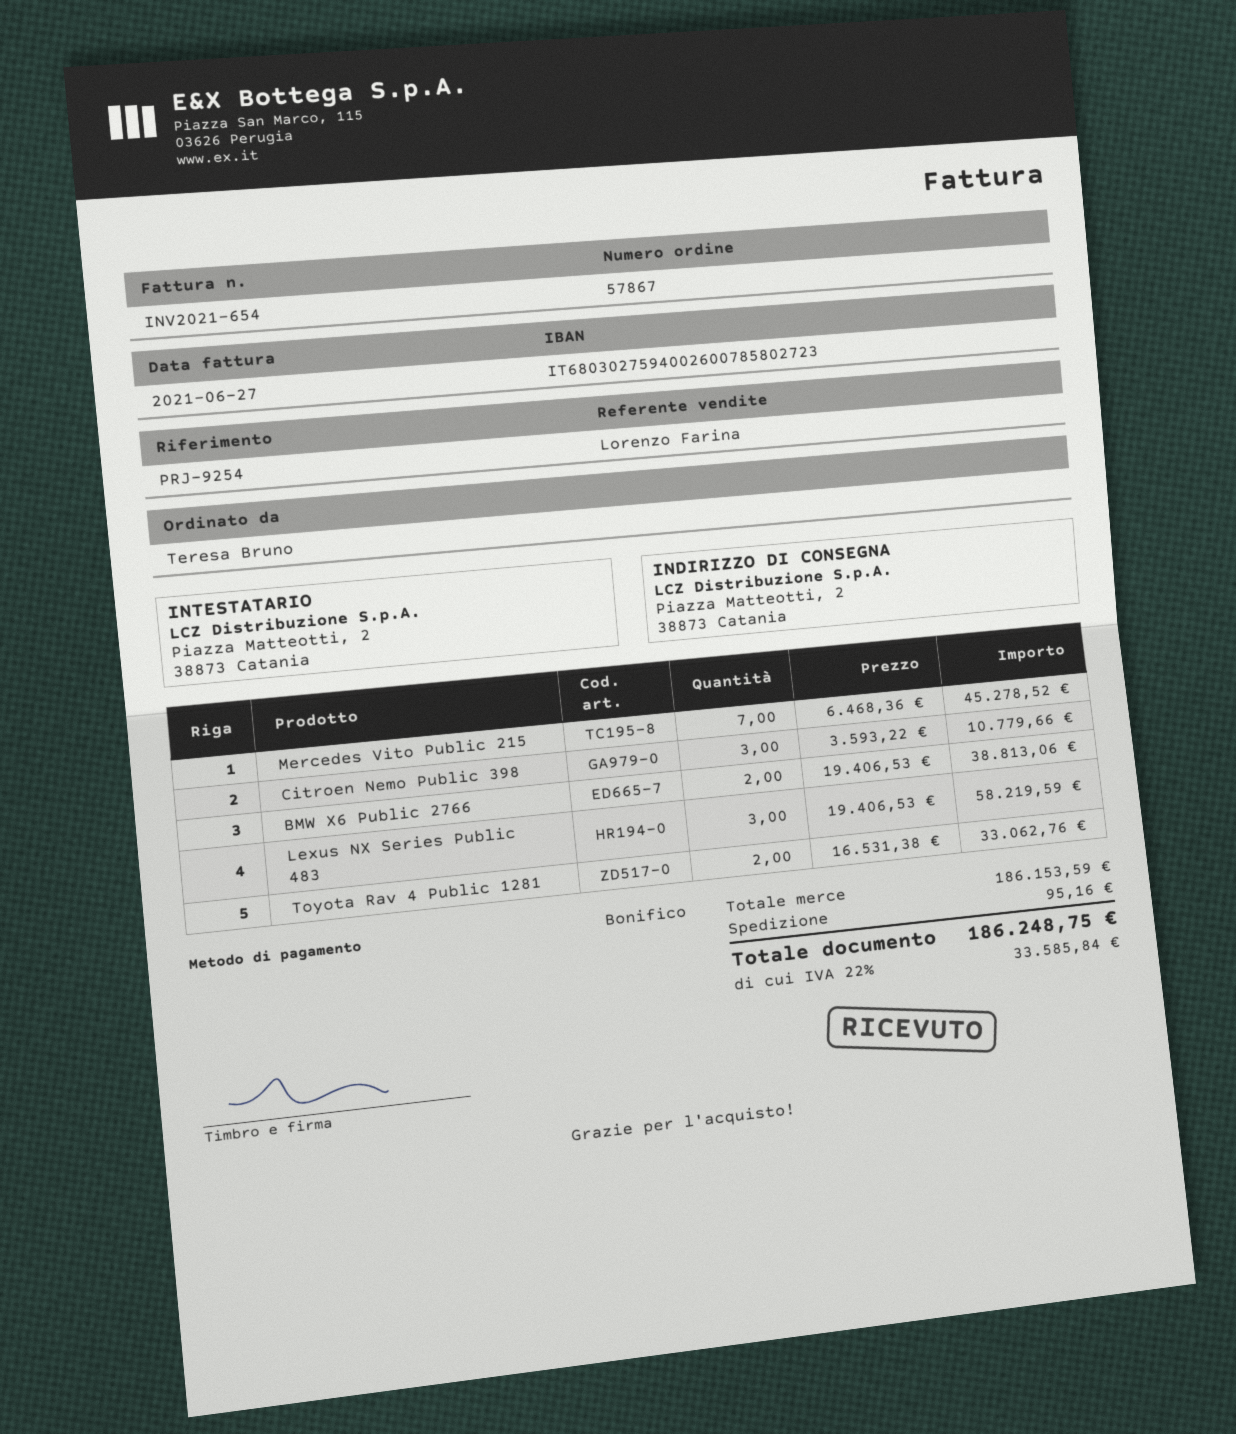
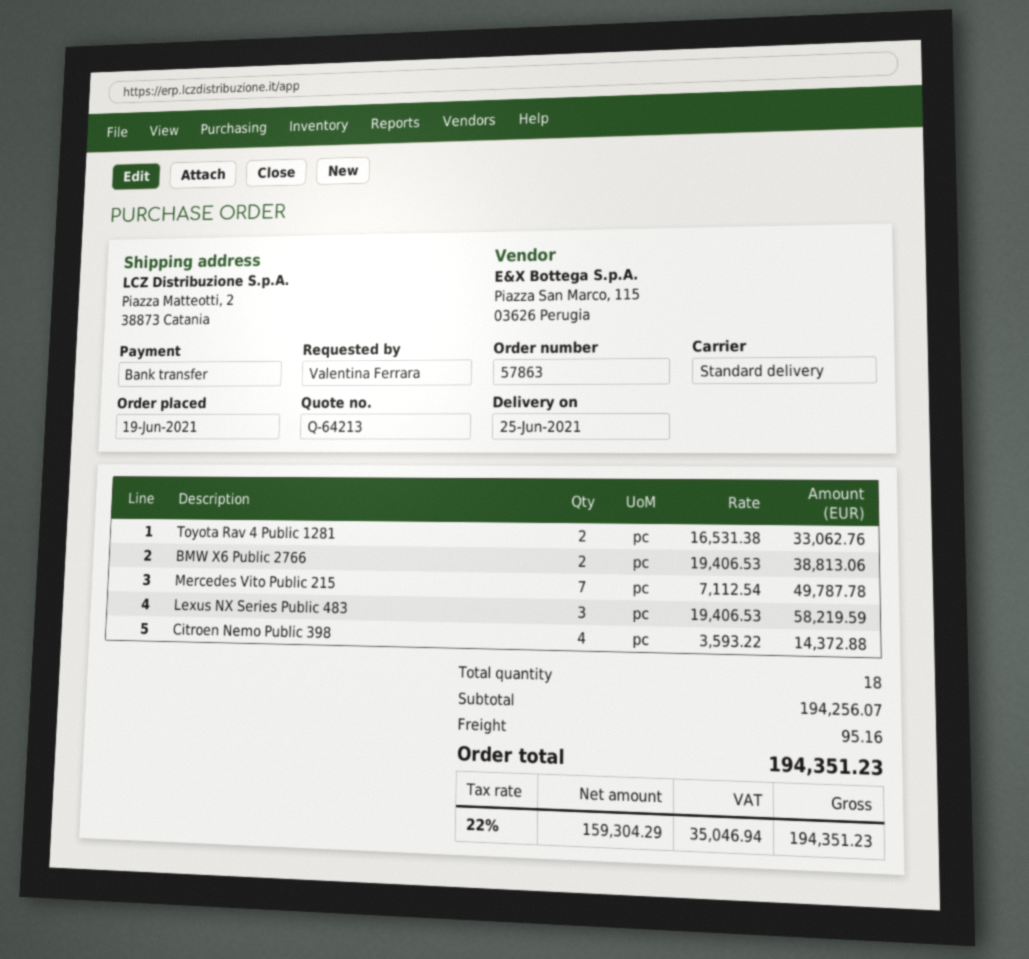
order number: 57867 -> 57863
ordered by: Teresa Bruno -> Valentina Ferrara
Mercedes Vito Public 215: 7 x 6468.36 = 45278.52 -> 7 x 7112.54 = 49787.78
Citroen Nemo Public 398: 3 x 3593.22 = 10779.66 -> 4 x 3593.22 = 14372.88
subtotal: 186153.59 -> 194256.07
tax: 22% = 33585.84 -> 22% = 35046.94
total: 186248.75 -> 194351.23

